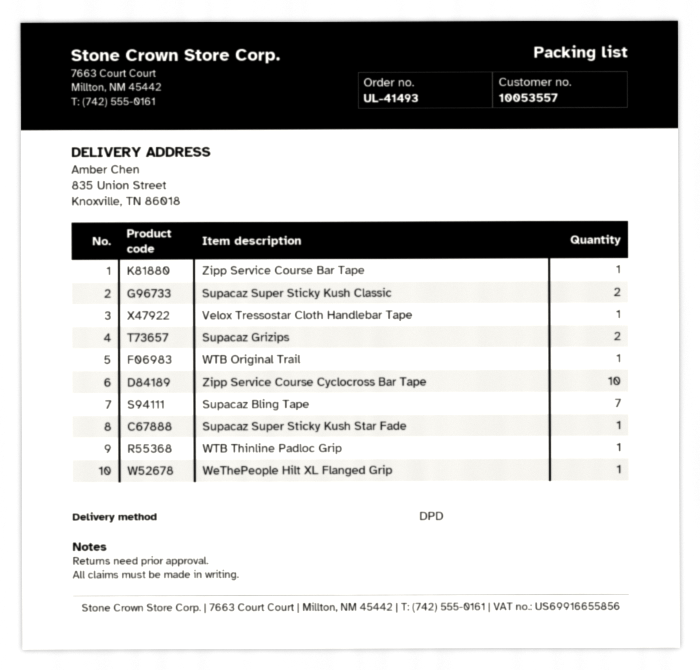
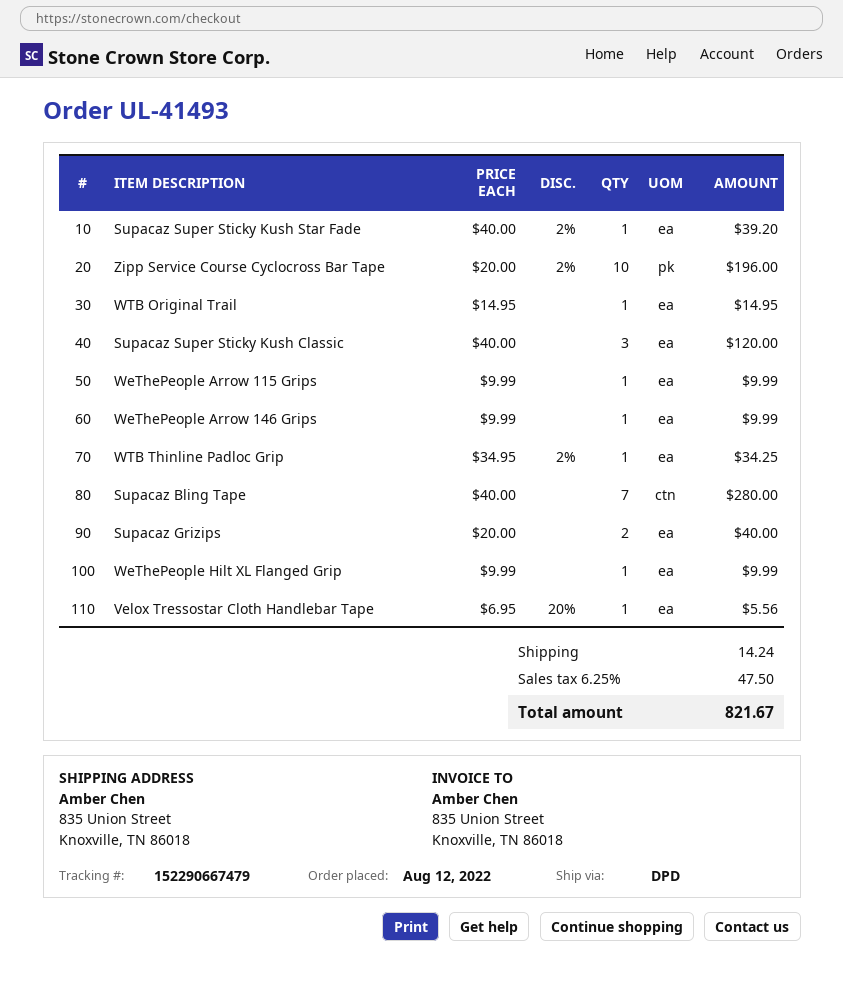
Zipp Service Course Bar Tape: 1 -> none
Supacaz Super Sticky Kush Classic: 2 -> 3
WeThePeople Arrow 115 Grips: none -> 1
WeThePeople Arrow 146 Grips: none -> 1

